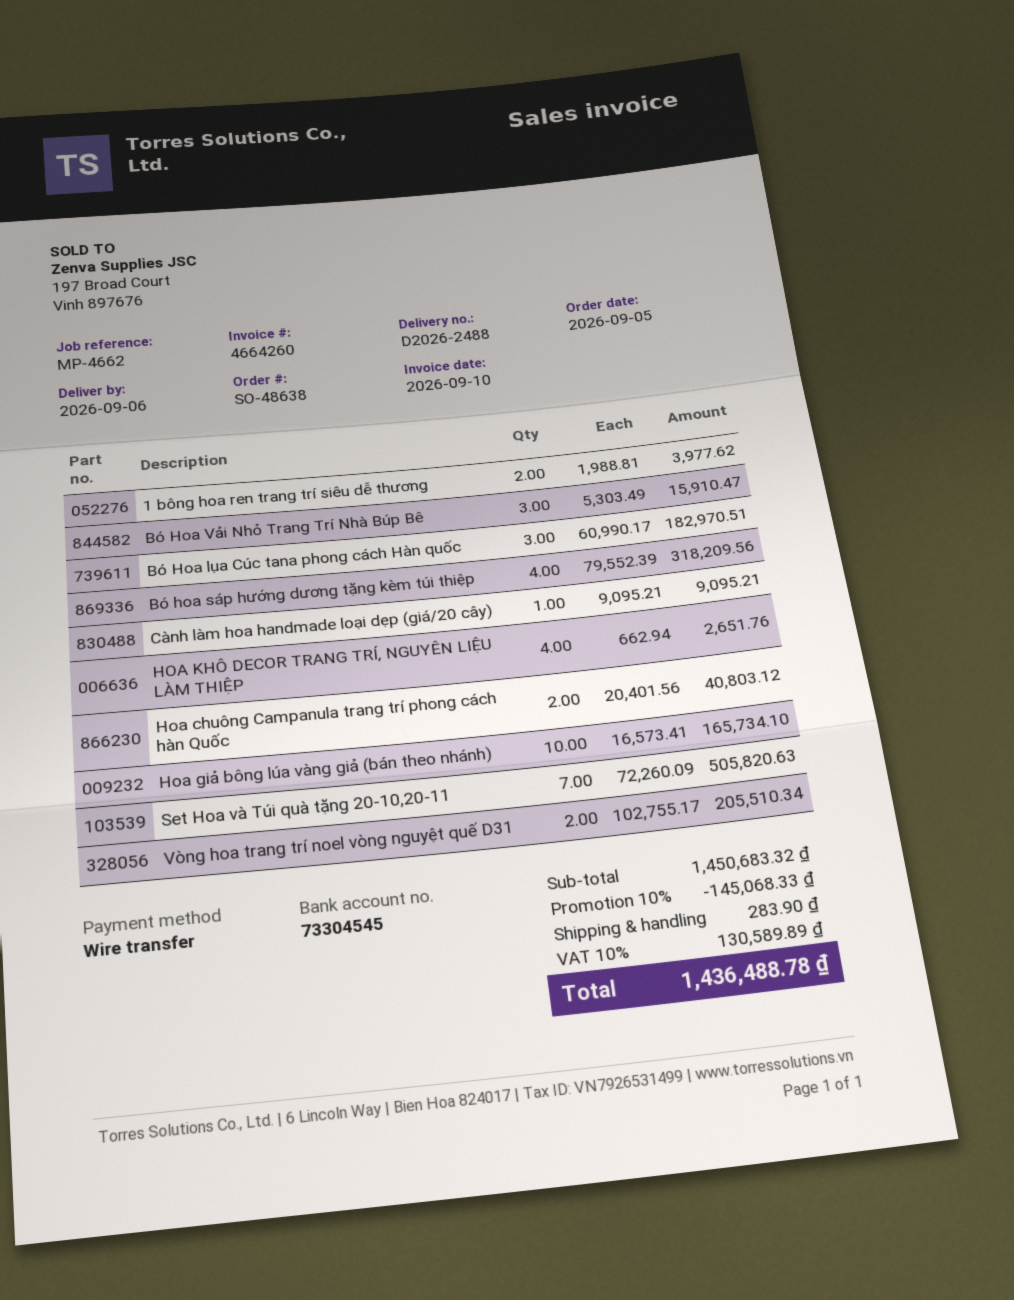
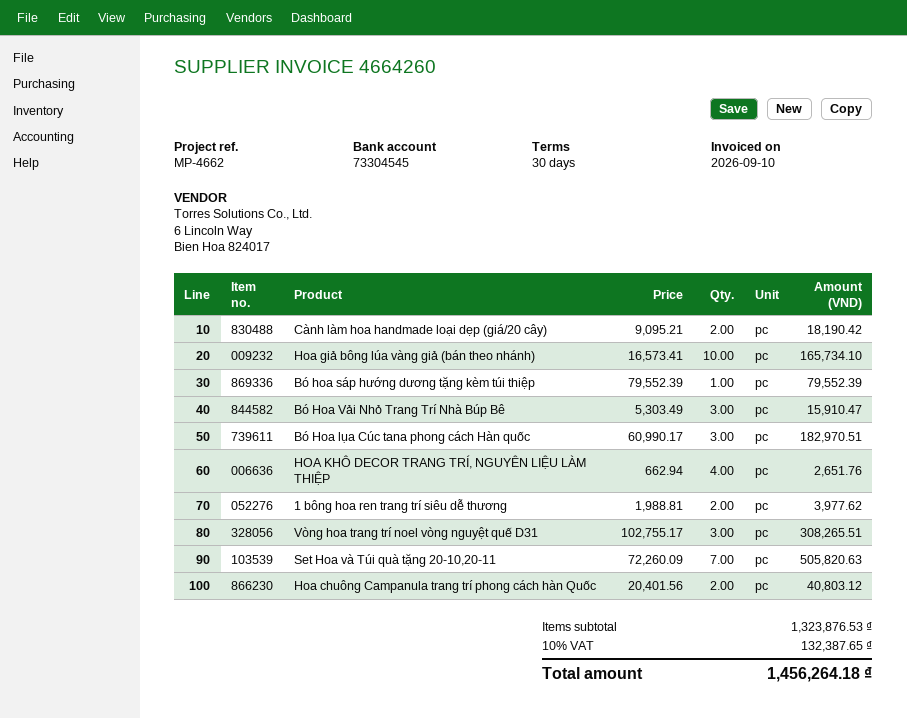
Bó hoa sáp hướng dương tặng kèm túi thiệp: 4 x 79552.39 = 318209.56 -> 1 x 79552.39 = 79552.39
Cành làm hoa handmade loại dẹp (giá/20 cây): 1 x 9095.21 = 9095.21 -> 2 x 9095.21 = 18190.42
Vòng hoa trang trí noel vòng nguyệt quế D31: 2 x 102755.17 = 205510.34 -> 3 x 102755.17 = 308265.51
subtotal: 1450683.32 -> 1323876.53
discount: 10% = 145068.33 -> none
shipping: 283.90 -> none
tax: 10% = 130589.89 -> 10% = 132387.65
total: 1436488.78 -> 1456264.18

